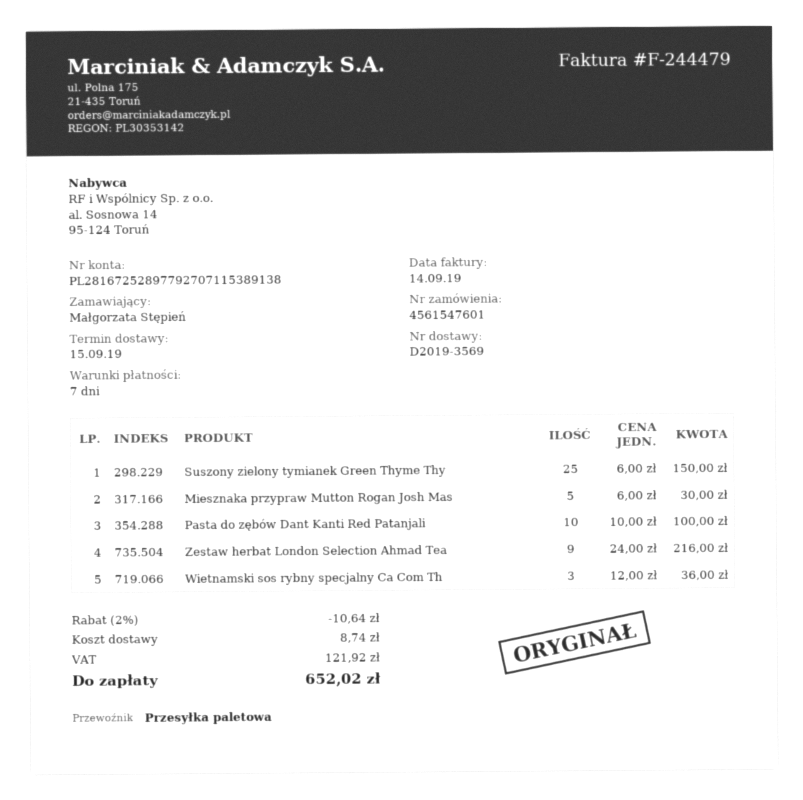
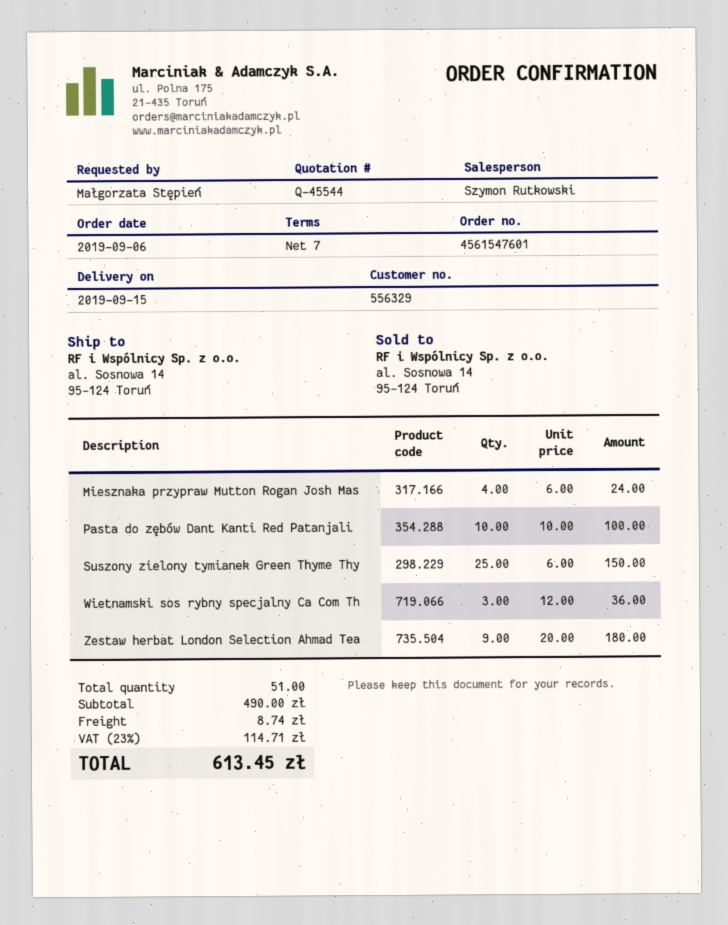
Miesznaka przypraw Mutton Rogan Josh Mas: 5 x 6.00 = 30.00 -> 4 x 6.00 = 24.00
Zestaw herbat London Selection Ahmad Tea: 9 x 24.00 = 216.00 -> 9 x 20.00 = 180.00
discount: 2% = 10.64 -> none
tax: 121.92 -> 114.71
total: 652.02 -> 613.45

